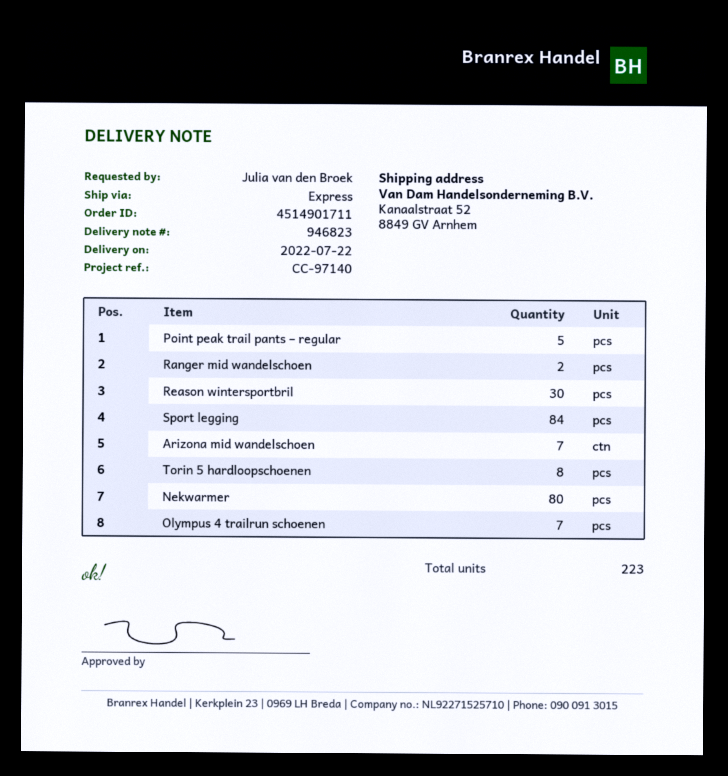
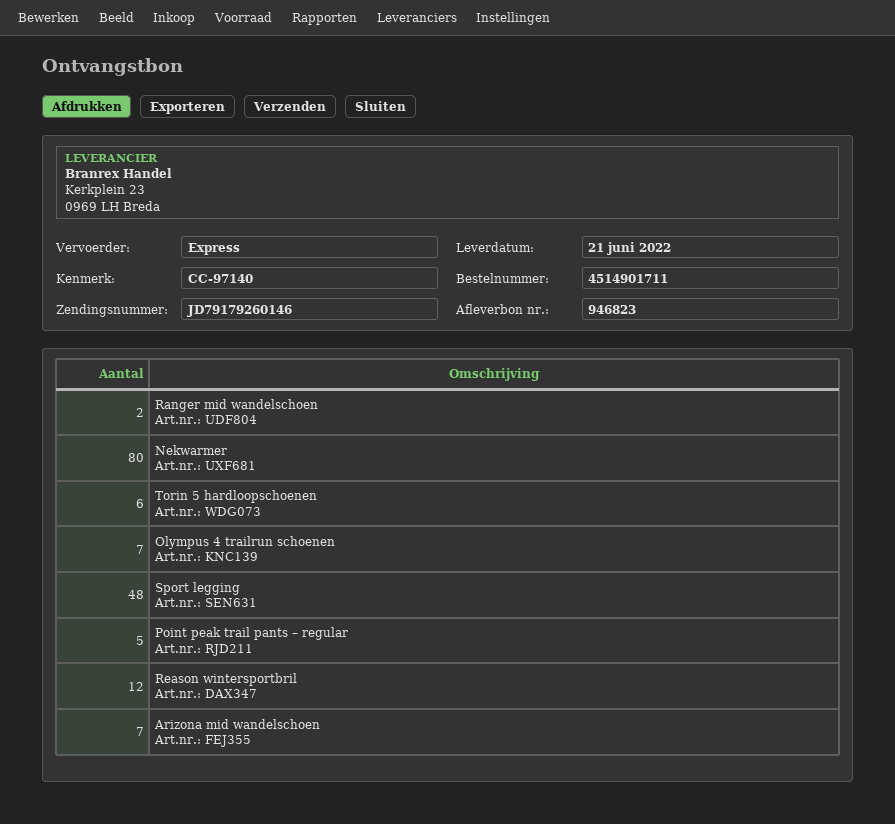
delivery date: 2022-07-22 -> 2022-06-21
Reason wintersportbril: 30 -> 12
Sport legging: 84 -> 48
Torin 5 hardloopschoenen: 8 -> 6

